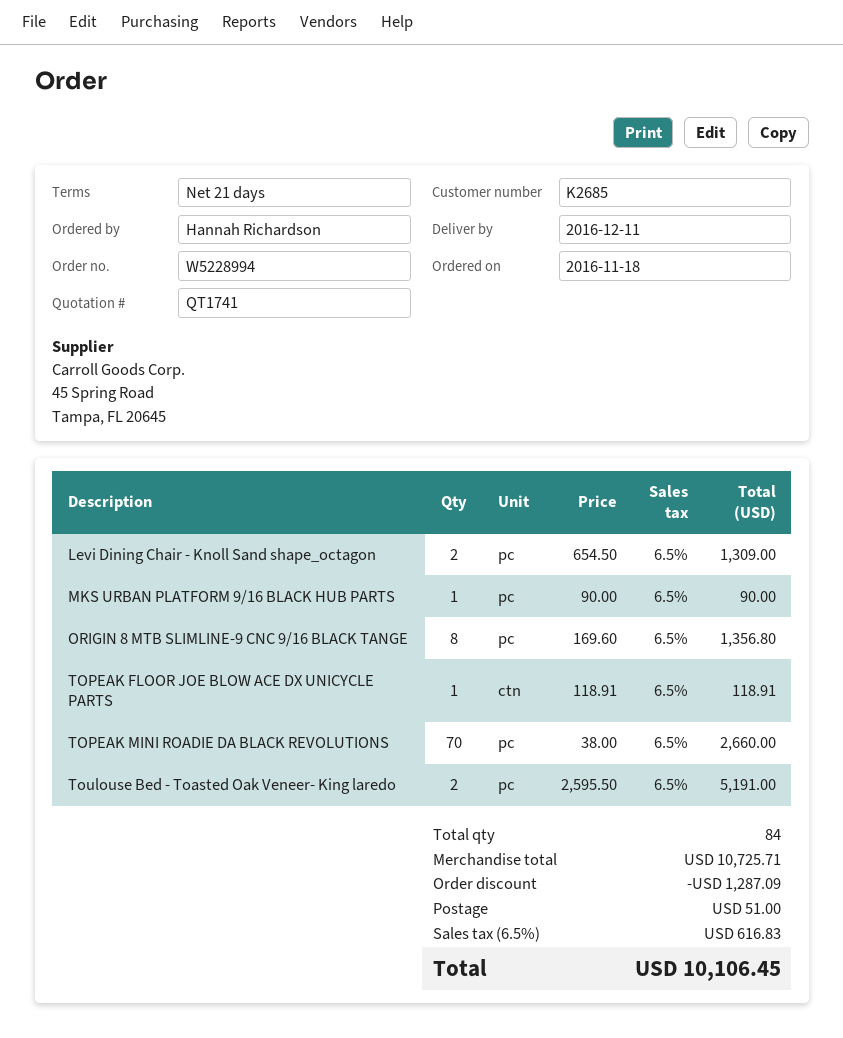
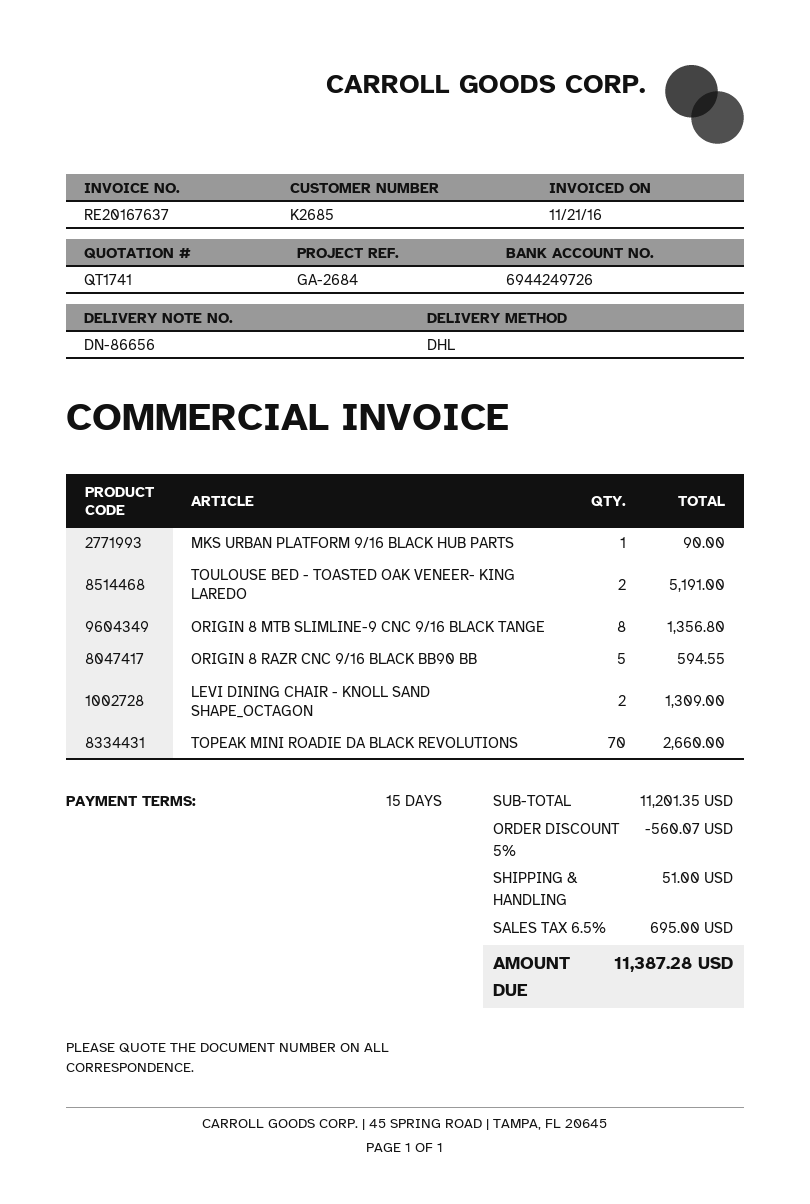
payment terms: 21 days -> 15 days
TOPEAK FLOOR JOE BLOW ACE DX UNICYCLE PARTS: 1 for 118.91 -> none
ORIGIN 8 RAZR CNC 9/16 BLACK BB90 BB: none -> 5 for 594.55
subtotal: 10725.71 -> 11201.35
discount: 1287.09 -> 560.07
tax: 6.5% = 616.83 -> 6.5% = 695.00
total: 10106.45 -> 11387.28

